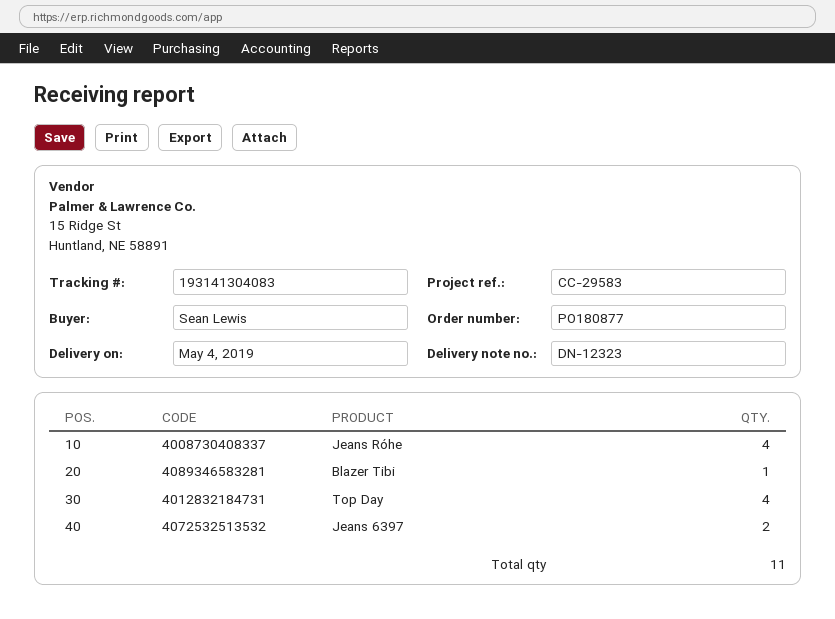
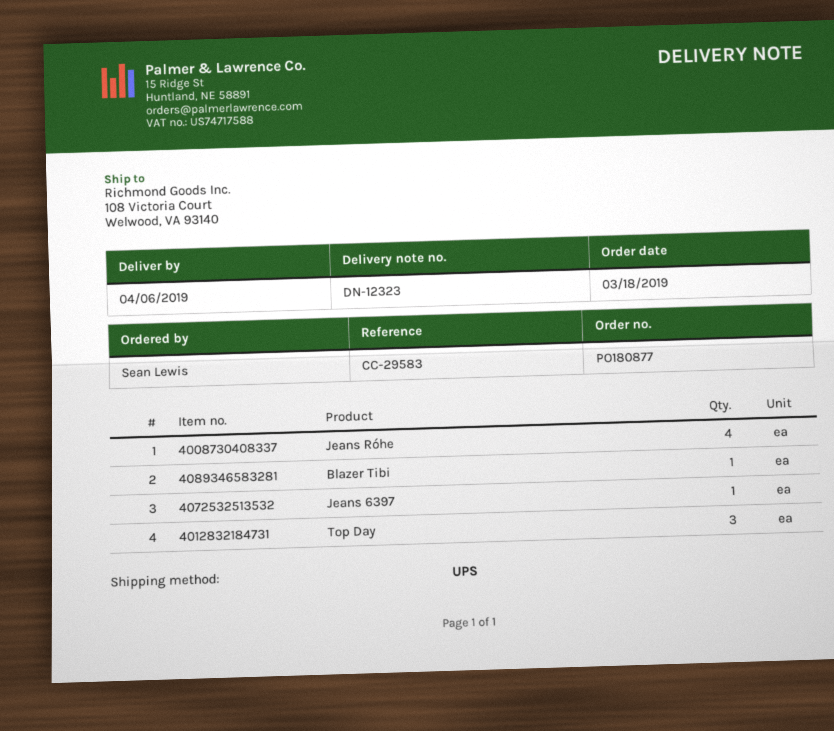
delivery date: 2019-05-04 -> 2019-04-06
Top Day: 4 -> 3
Jeans 6397: 2 -> 1

